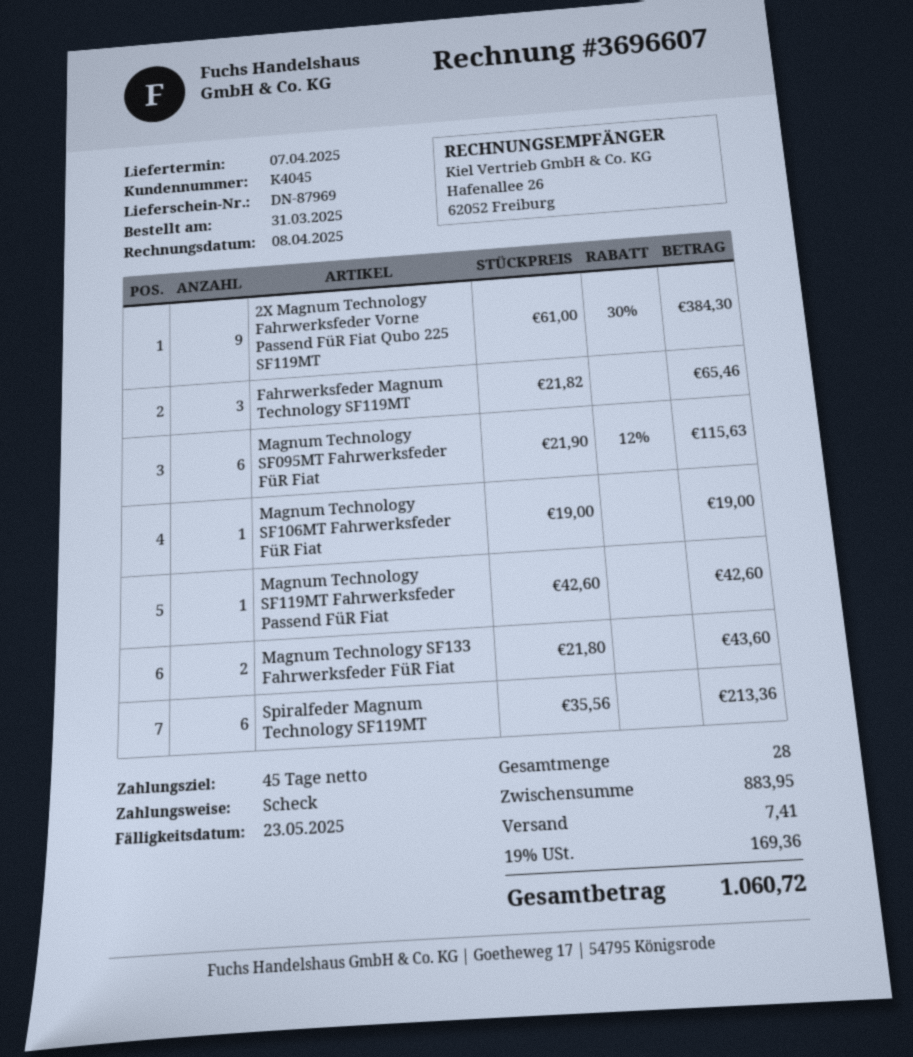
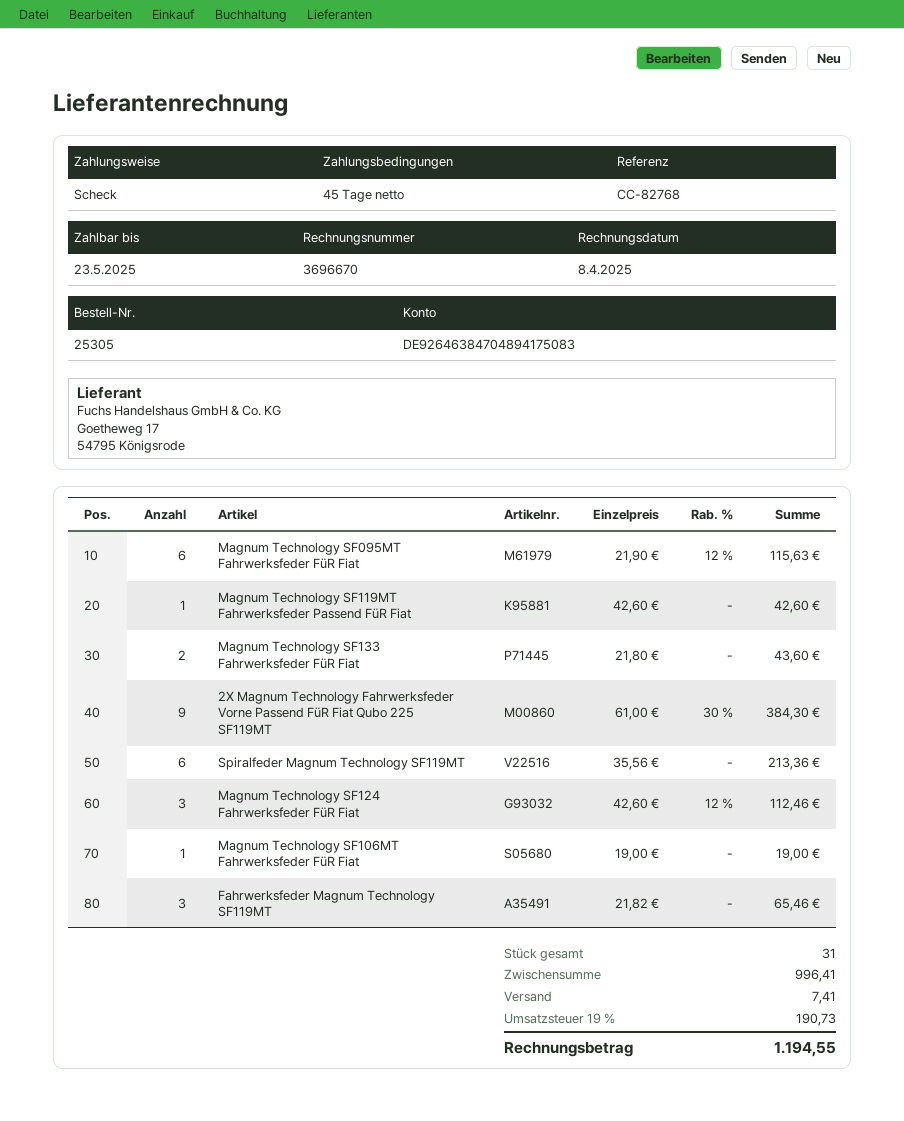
invoice number: 3696607 -> 3696670
Magnum Technology SF124 Fahrwerksfeder FüR Fiat: none -> 3 x 42.60 - 12% = 112.46
total quantity: 28 -> 31
subtotal: 883.95 -> 996.41
tax: 19% = 169.36 -> 19% = 190.73
total: 1060.72 -> 1194.55

